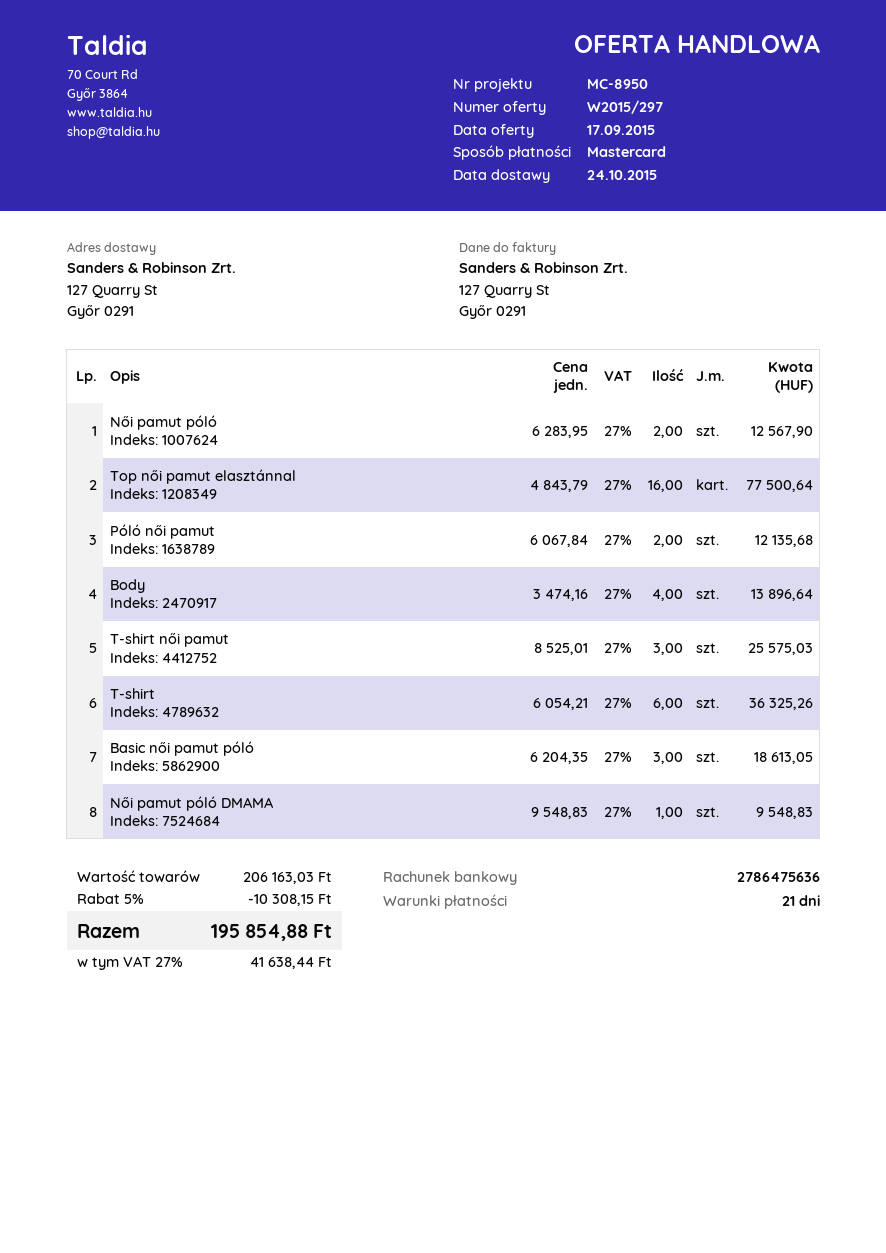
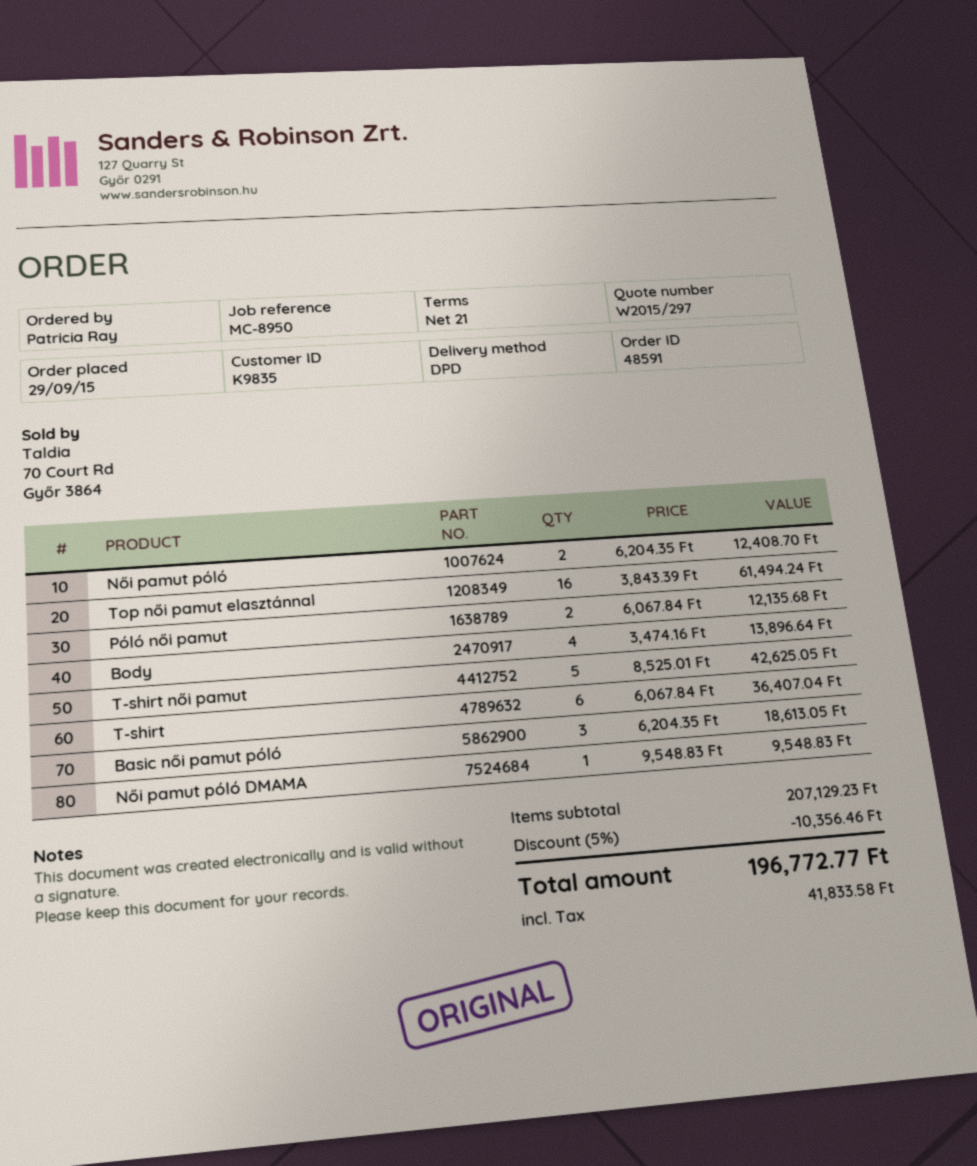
Női pamut póló: 2 x 6283.95 = 12567.90 -> 2 x 6204.35 = 12408.70
Top női pamut elasztánnal: 16 x 4843.79 = 77500.64 -> 16 x 3843.39 = 61494.24
T-shirt női pamut: 3 x 8525.01 = 25575.03 -> 5 x 8525.01 = 42625.05
T-shirt: 6 x 6054.21 = 36325.26 -> 6 x 6067.84 = 36407.04
subtotal: 206163.03 -> 207129.23
discount: 5% = 10308.15 -> 5% = 10356.46
tax: 41638.44 -> 41833.58
total: 195854.88 -> 196772.77

